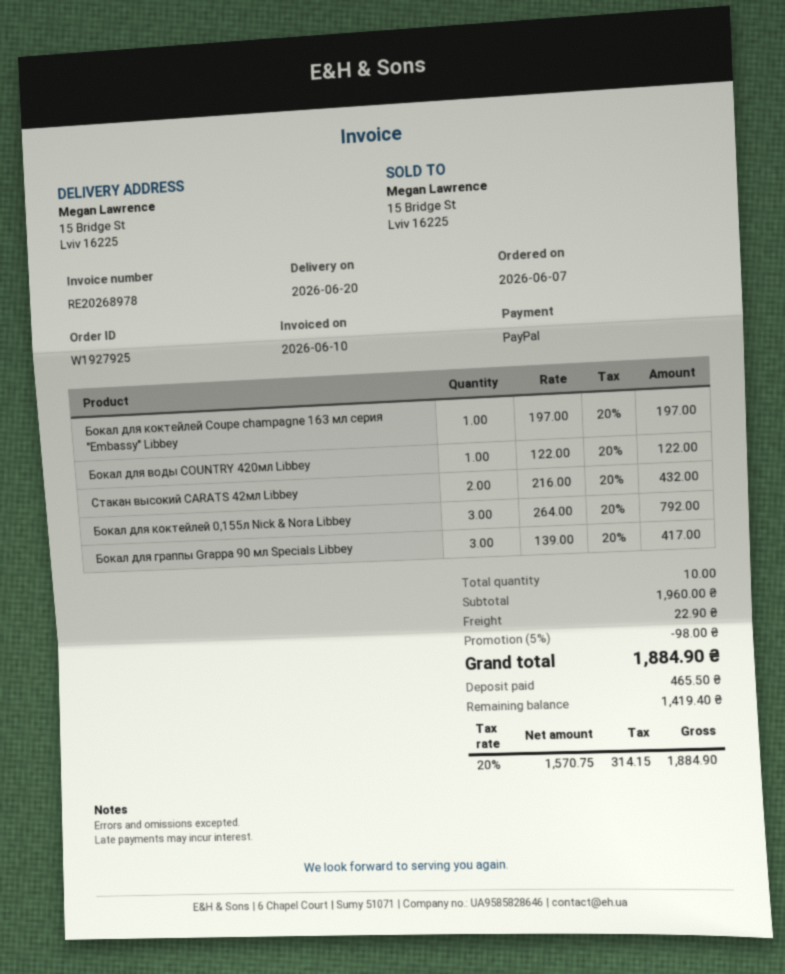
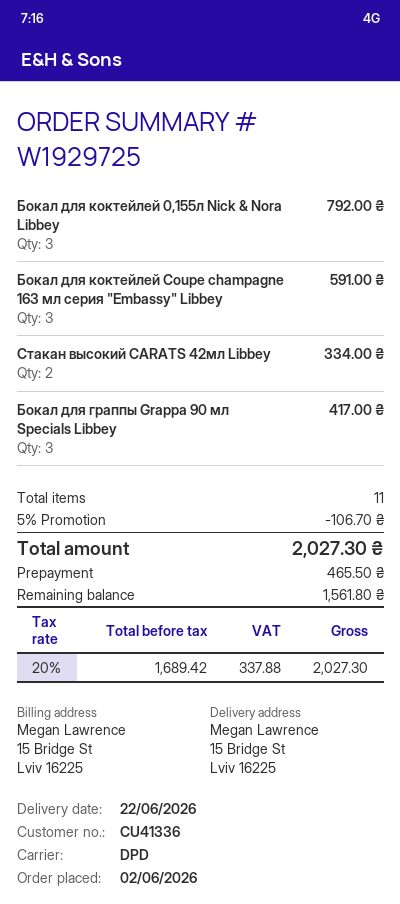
order number: W1927925 -> W1929725
order date: 2026-06-07 -> 2026-06-02
delivery date: 2026-06-20 -> 2026-06-22
Бокал для коктейлей Coupe champagne 163 мл серия "Embassy" Libbey: 1 for 197.00 -> 3 for 591.00
Бокал для воды COUNTRY 420мл Libbey: 1 for 122.00 -> none
Стакан высокий CARATS 42мл Libbey: 2 for 432.00 -> 2 for 334.00
total quantity: 10 -> 11
discount: 5% = 98.00 -> 5% = 106.70
shipping: 22.90 -> none
net: 1570.75 -> 1689.42
tax: 20% = 314.15 -> 20% = 337.88
total: 1884.90 -> 2027.30
balance: 1419.40 -> 1561.80

